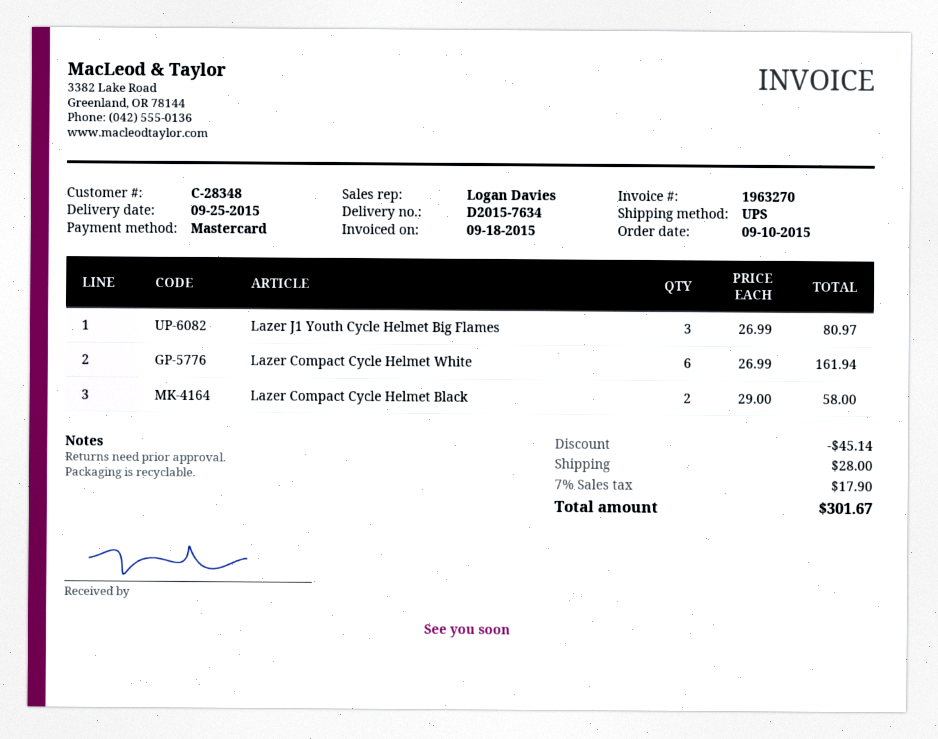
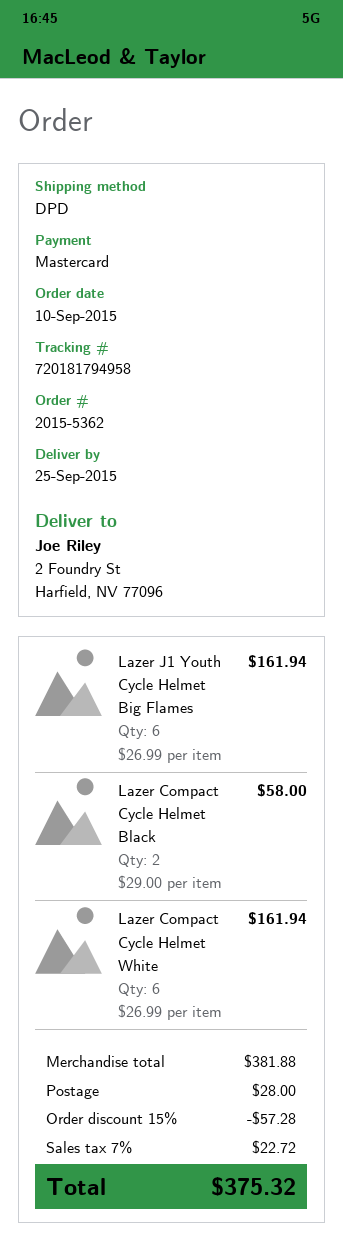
shipping method: UPS -> DPD
Lazer J1 Youth Cycle Helmet Big Flames: 3 x 26.99 = 80.97 -> 6 x 26.99 = 161.94
discount: 45.14 -> 57.28
tax: 7% = 17.90 -> 7% = 22.72
total: 301.67 -> 375.32

